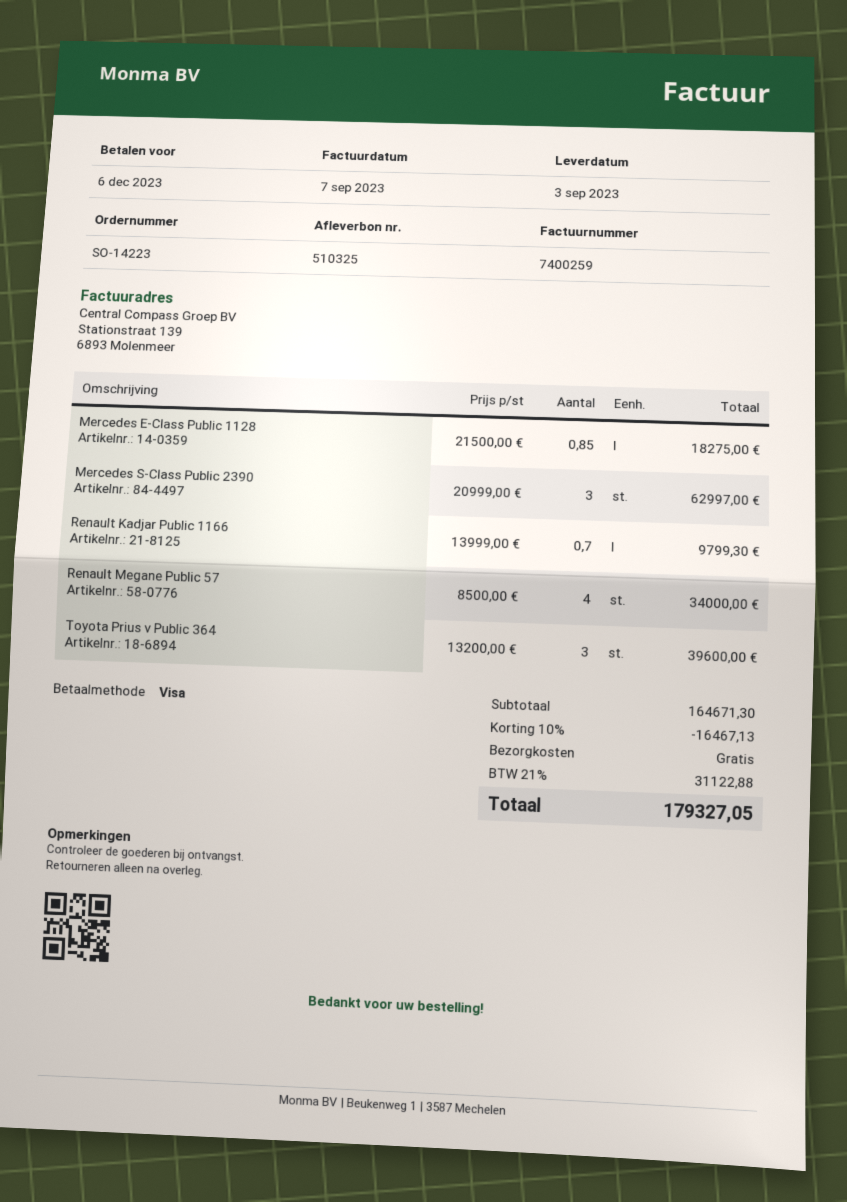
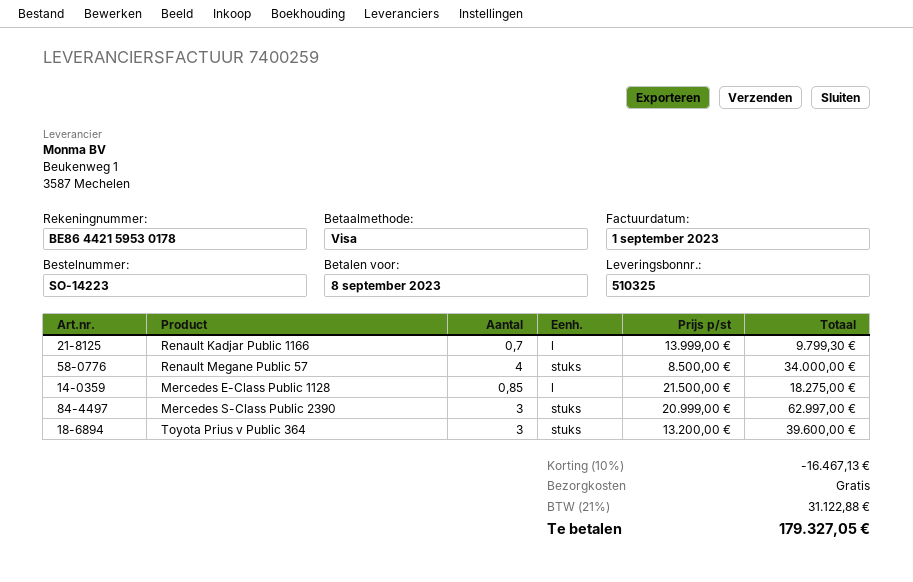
invoice date: 2023-09-07 -> 2023-09-01
due date: 2023-12-06 -> 2023-09-08

